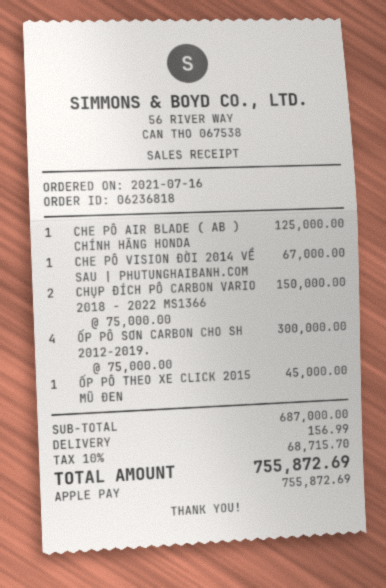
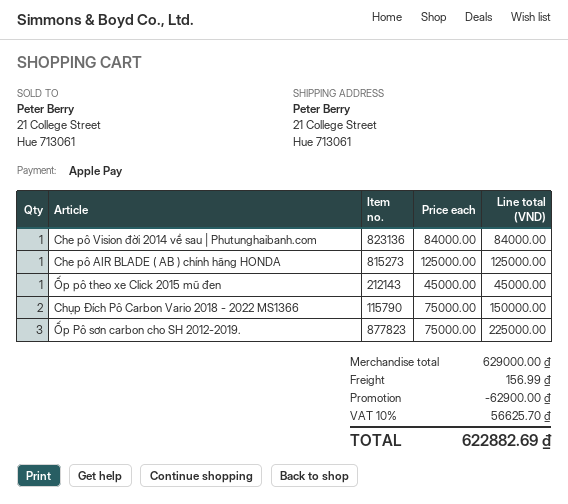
CHE PÔ VISION ĐỜI 2014 VỀ SAU | PHUTUNGHAIBANH.COM: 1 x 67000.00 = 67000.00 -> 1 x 84000.00 = 84000.00
ỐP PÔ SƠN CARBON CHO SH 2012-2019.: 4 x 75000.00 = 300000.00 -> 3 x 75000.00 = 225000.00
subtotal: 687000.00 -> 629000.00
discount: none -> 62900.00
tax: 10% = 68715.70 -> 10% = 56625.70
total: 755872.69 -> 622882.69

